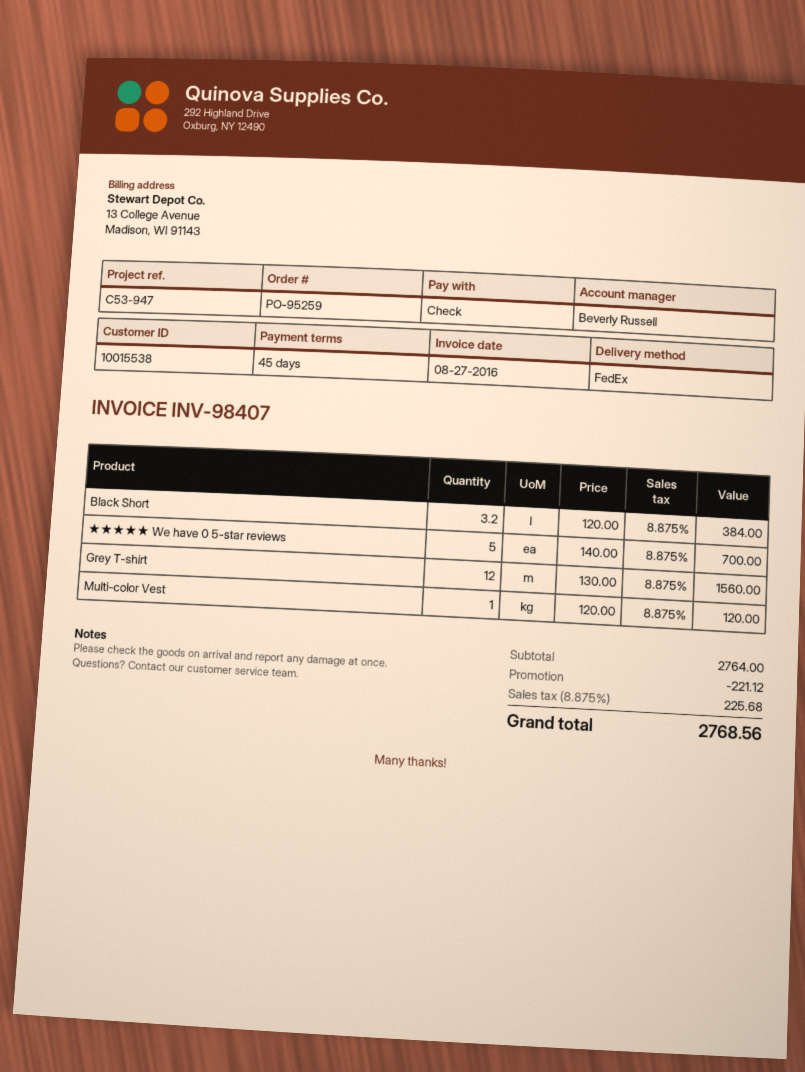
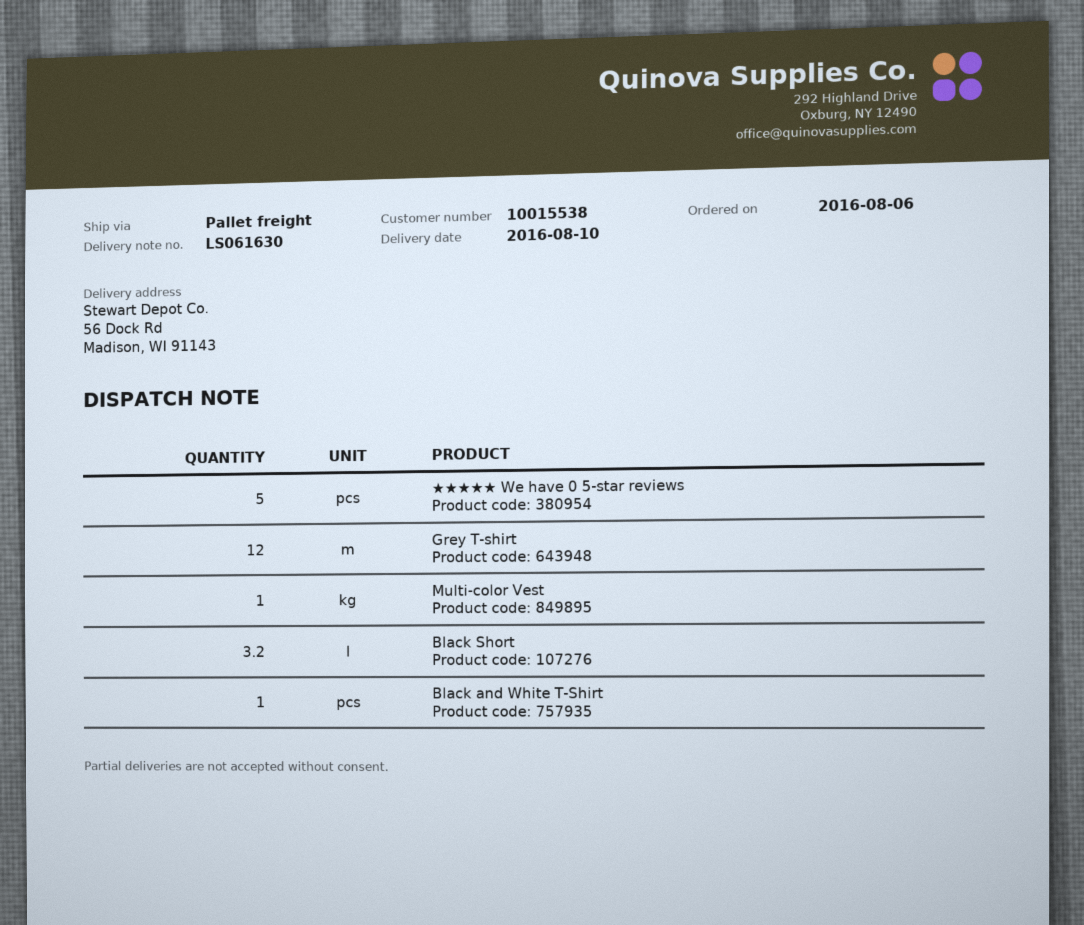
shipping method: FedEx -> pallet freight
Black and White T-Shirt: none -> 1

